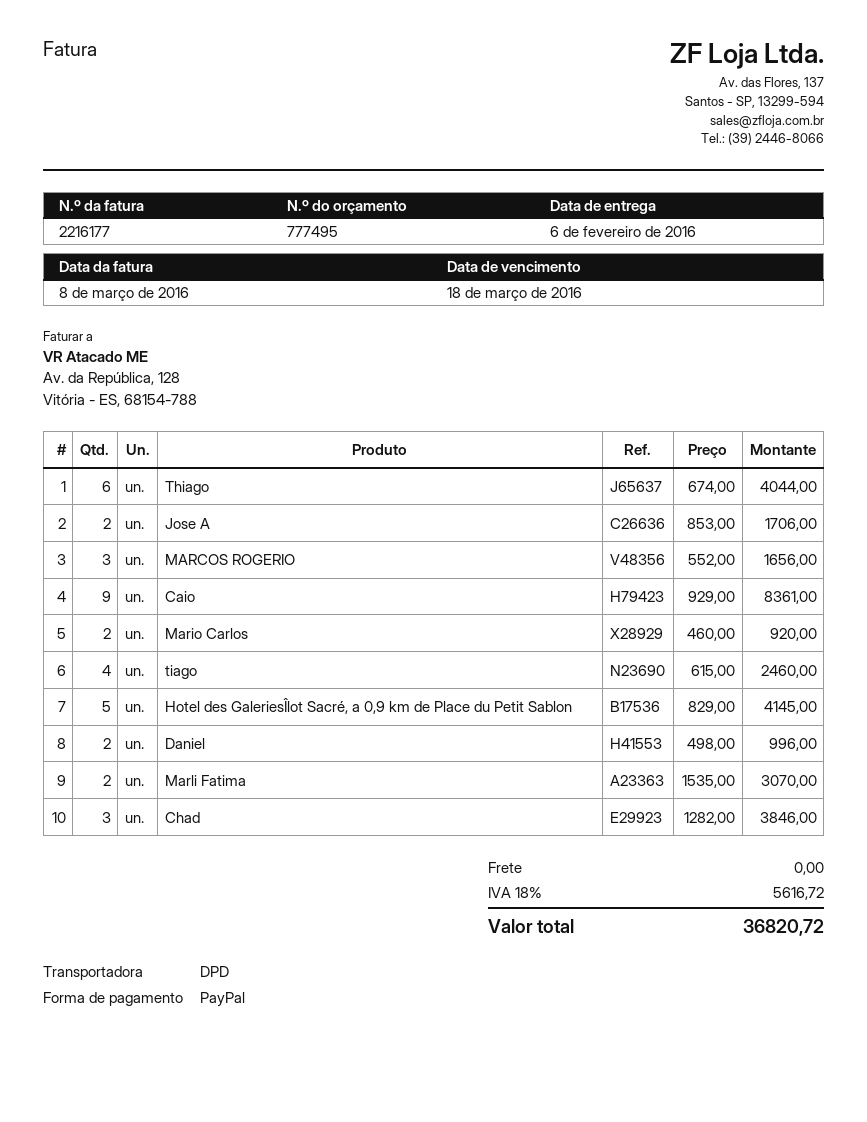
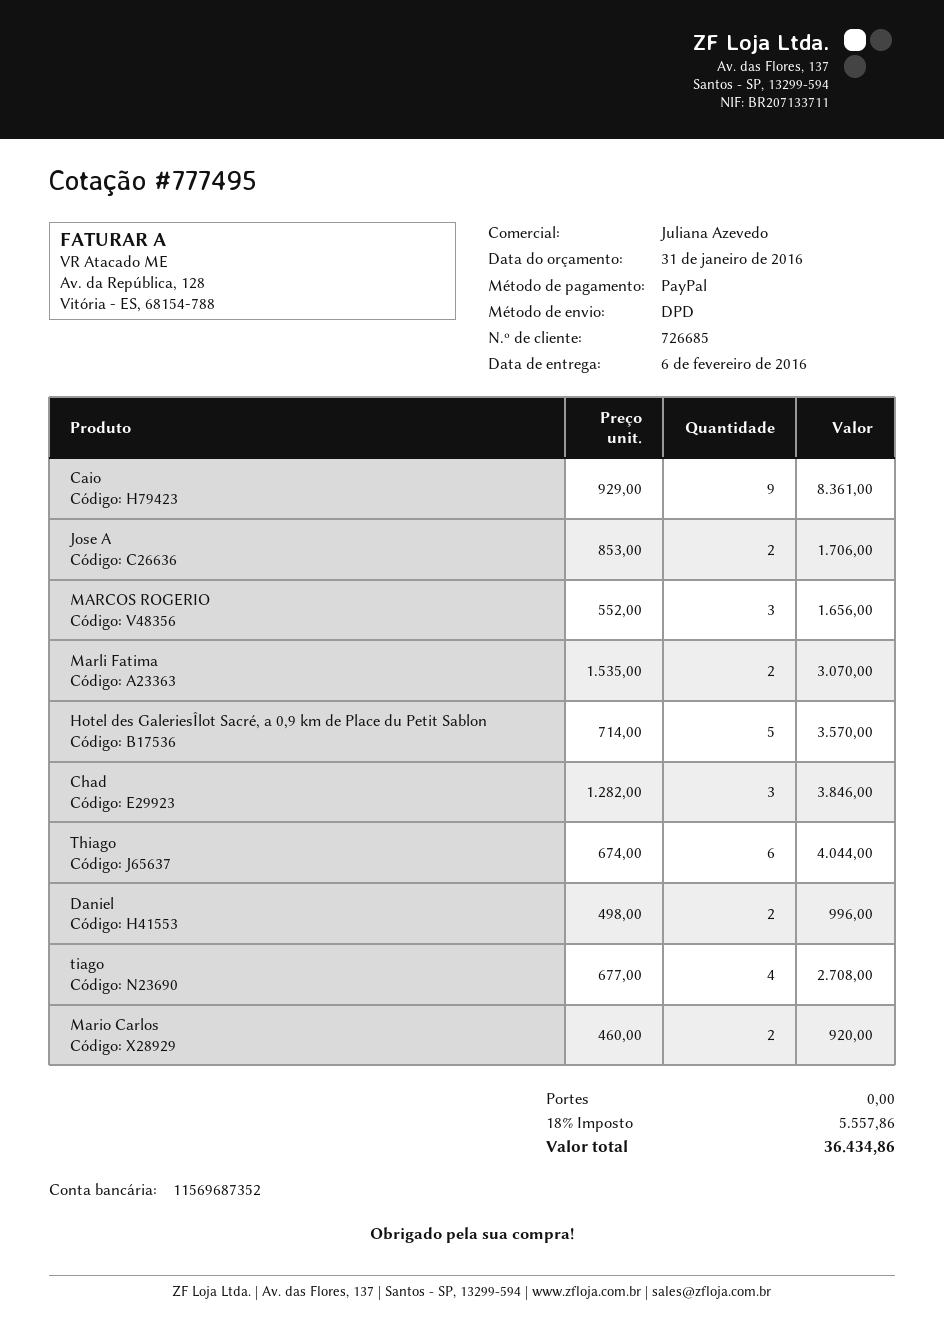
tiago: 4 x 615.00 = 2460.00 -> 4 x 677.00 = 2708.00
Hotel des GaleriesÎlot Sacré, a 0,9 km de Place du Petit Sablon: 5 x 829.00 = 4145.00 -> 5 x 714.00 = 3570.00
tax: 18% = 5616.72 -> 18% = 5557.86
total: 36820.72 -> 36434.86

